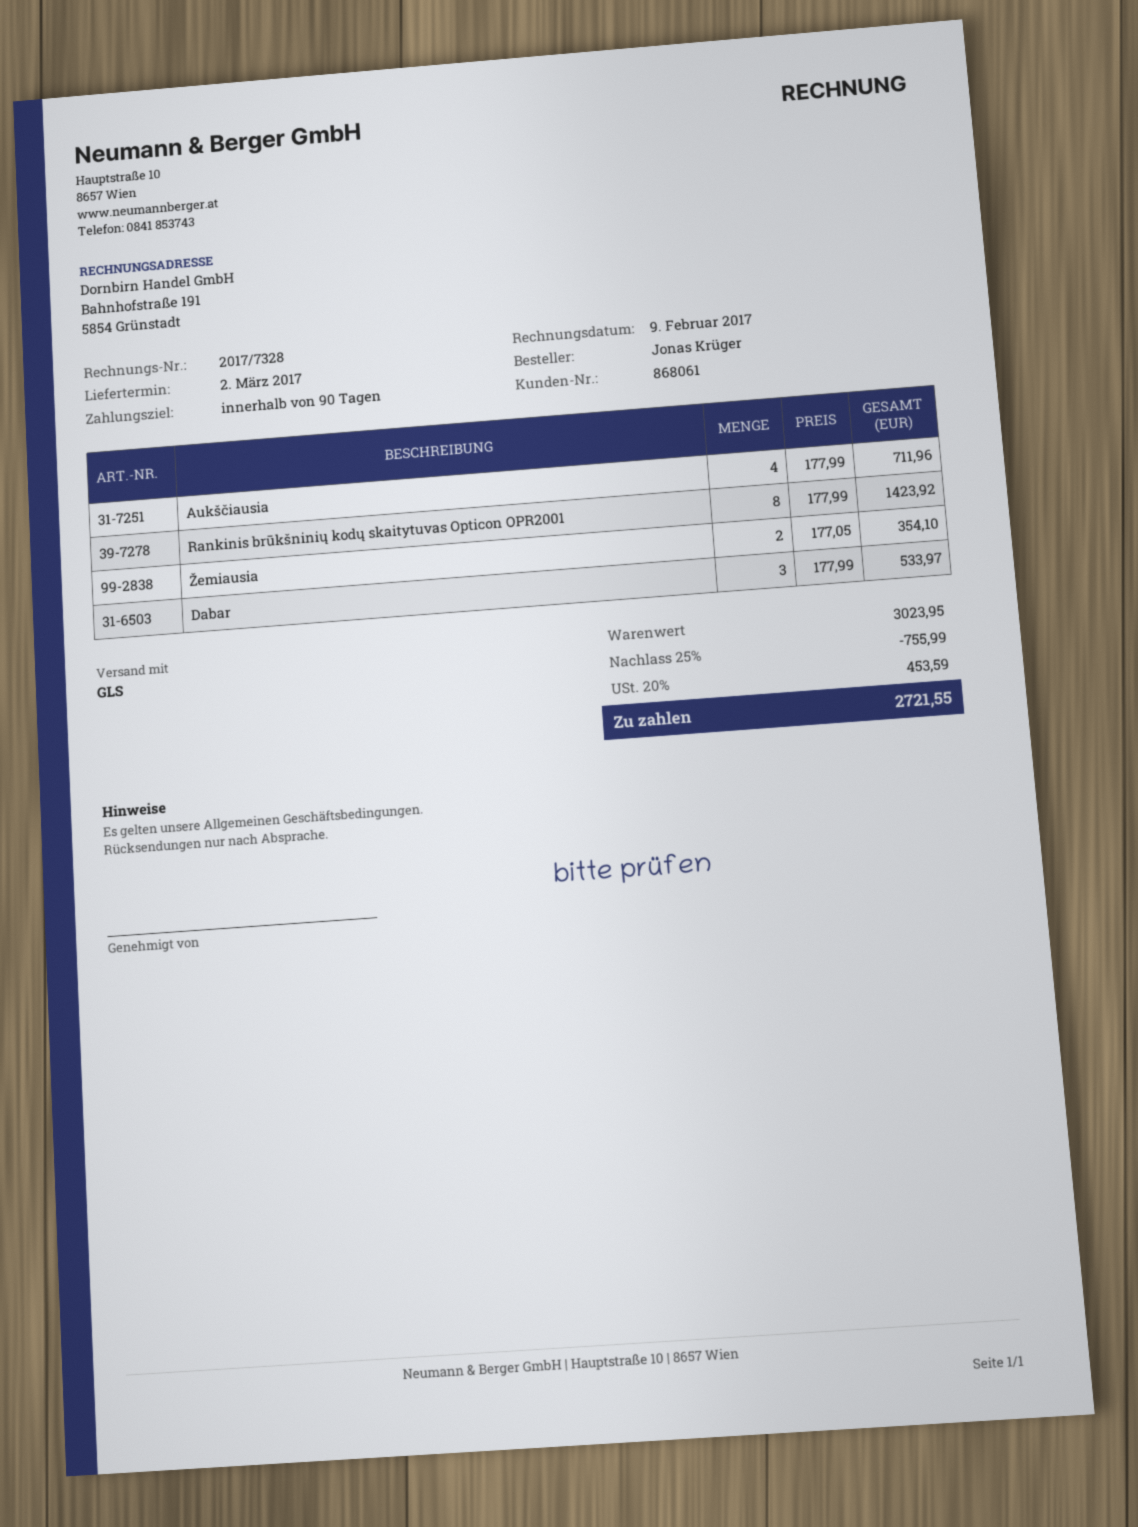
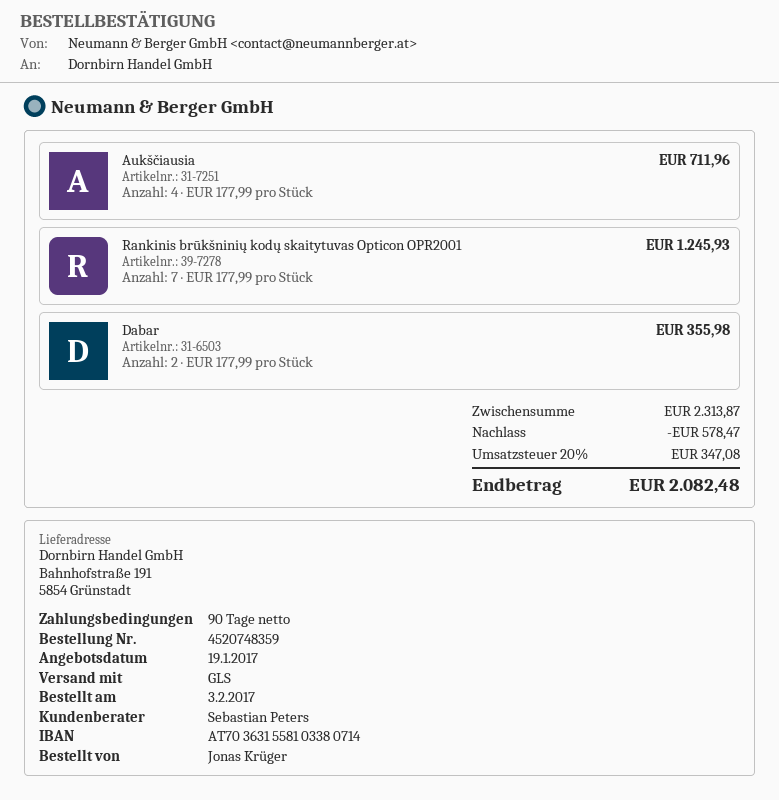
Rankinis brūkšninių kodų skaitytuvas Opticon OPR2001: 8 x 177.99 = 1423.92 -> 7 x 177.99 = 1245.93
Žemiausia: 2 x 177.05 = 354.10 -> none
Dabar: 3 x 177.99 = 533.97 -> 2 x 177.99 = 355.98
subtotal: 3023.95 -> 2313.87
discount: 755.99 -> 578.47
tax: 20% = 453.59 -> 20% = 347.08
total: 2721.55 -> 2082.48

